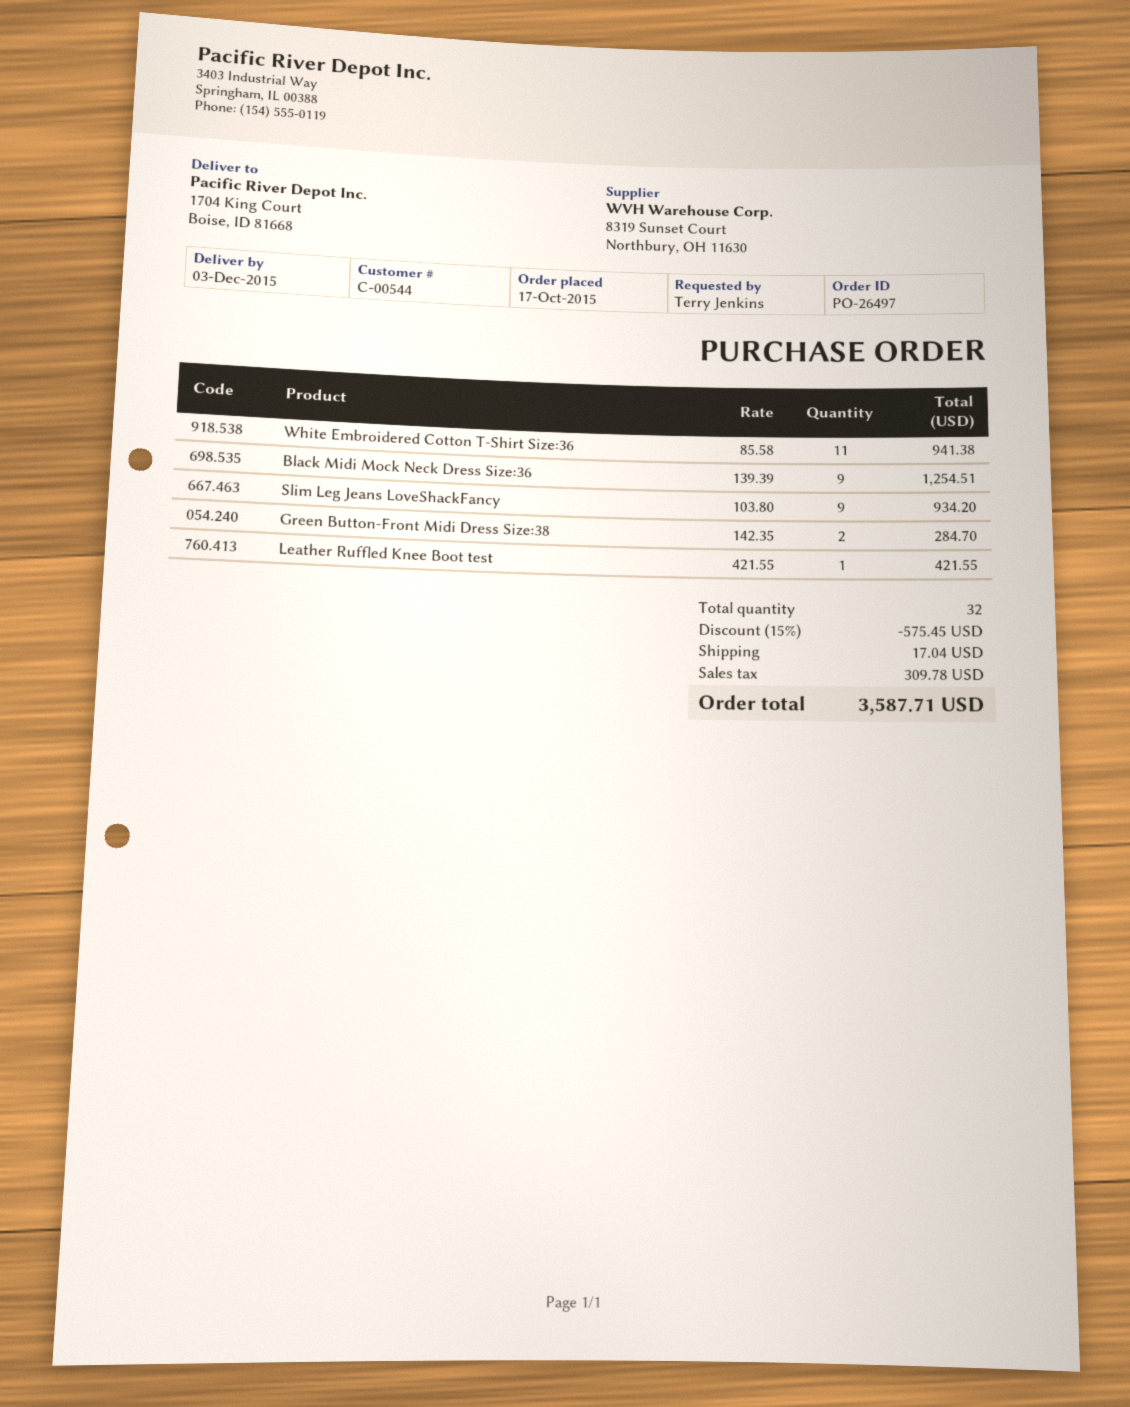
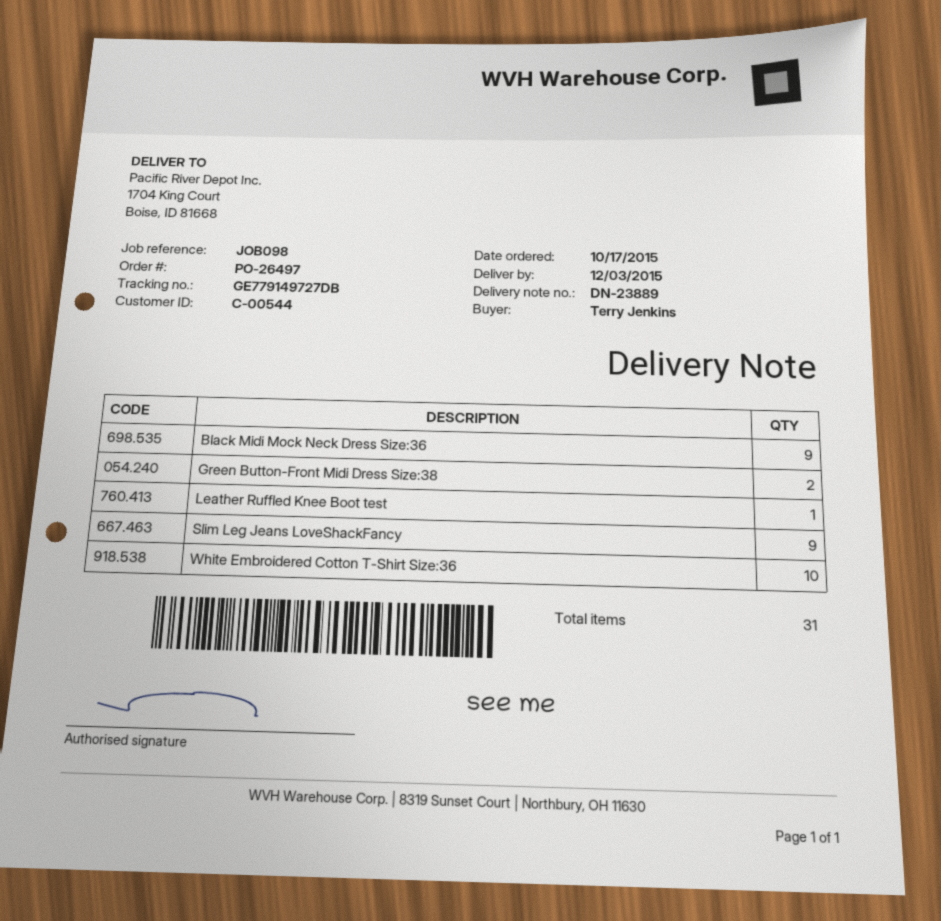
White Embroidered Cotton T-Shirt Size:36: 11 -> 10
total quantity: 32 -> 31

